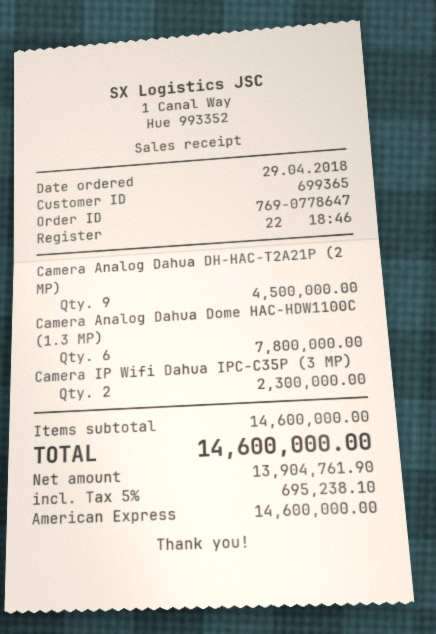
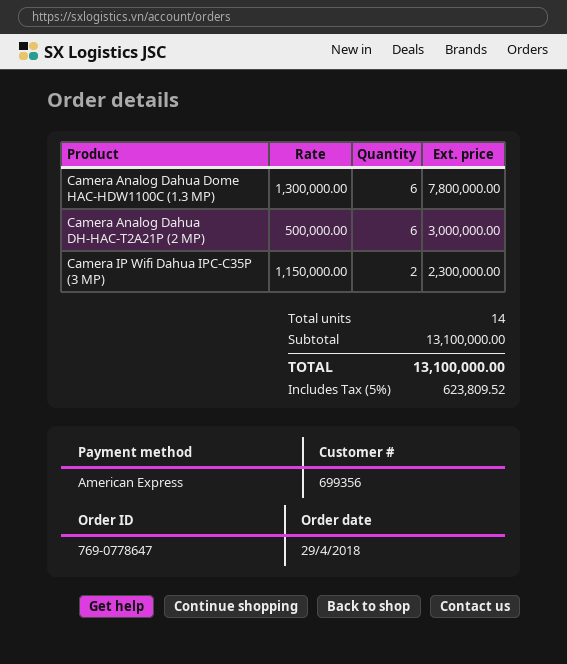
customer number: 699365 -> 699356
Camera Analog Dahua DH-HAC-T2A21P (2 MP): 9 for 4500000.00 -> 6 for 3000000.00
subtotal: 14600000.00 -> 13100000.00
tax: 5% = 695238.10 -> 5% = 623809.52
total: 14600000.00 -> 13100000.00

